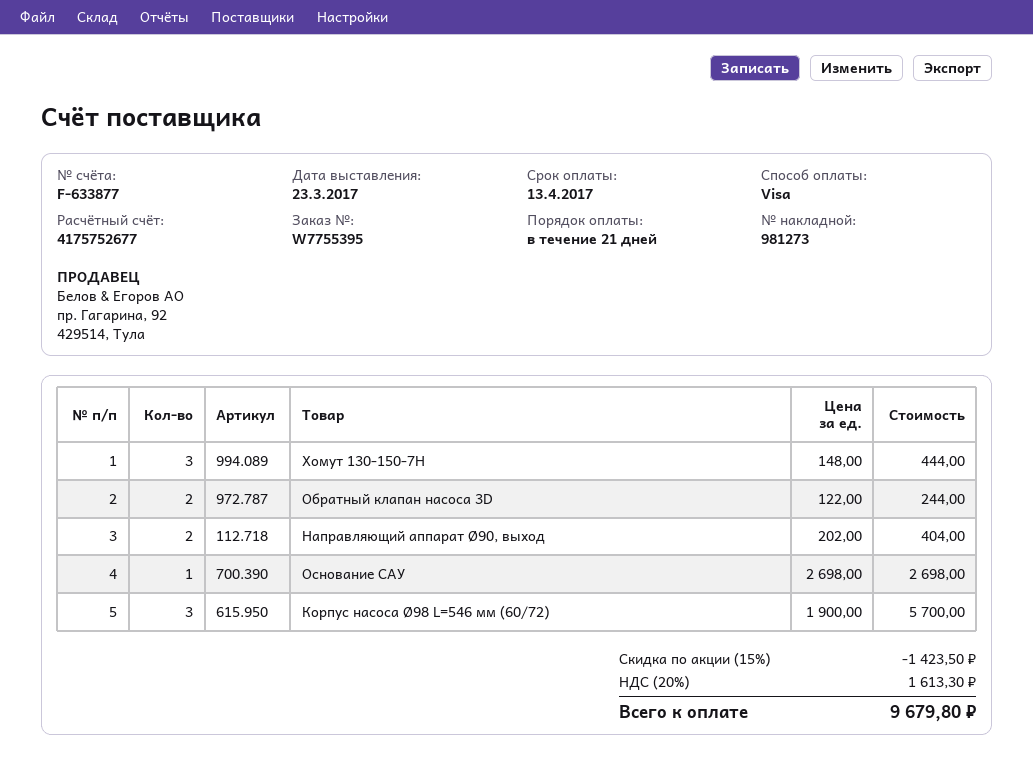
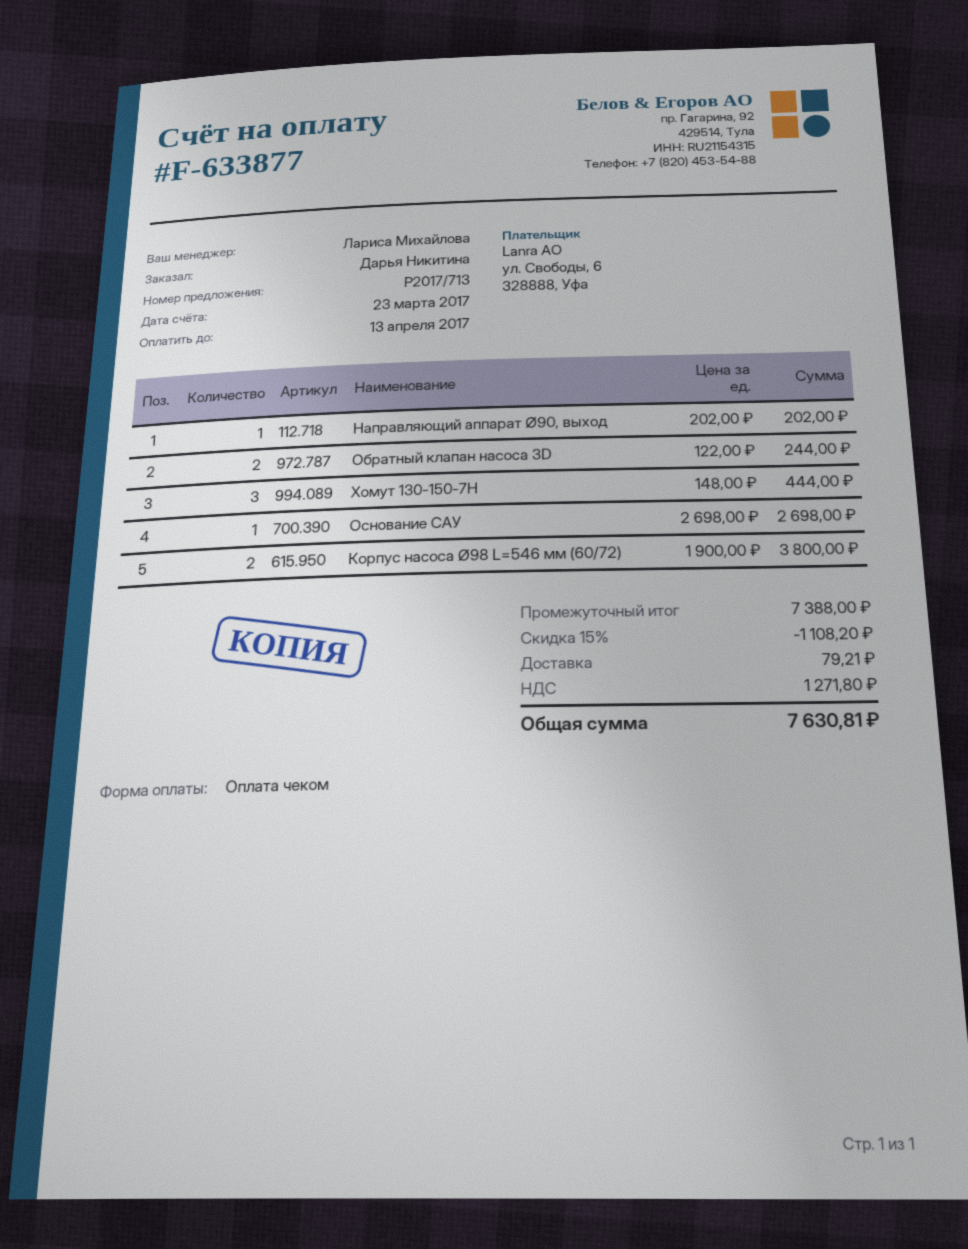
payment method: Visa -> cheque
Направляющий аппарат Ø90, выход: 2 x 202.00 = 404.00 -> 1 x 202.00 = 202.00
Корпус насоса Ø98 L=546 мм (60/72): 3 x 1900.00 = 5700.00 -> 2 x 1900.00 = 3800.00
discount: 15% = 1423.50 -> 15% = 1108.20
shipping: none -> 79.21
tax: 1613.30 -> 1271.80
total: 9679.80 -> 7630.81

